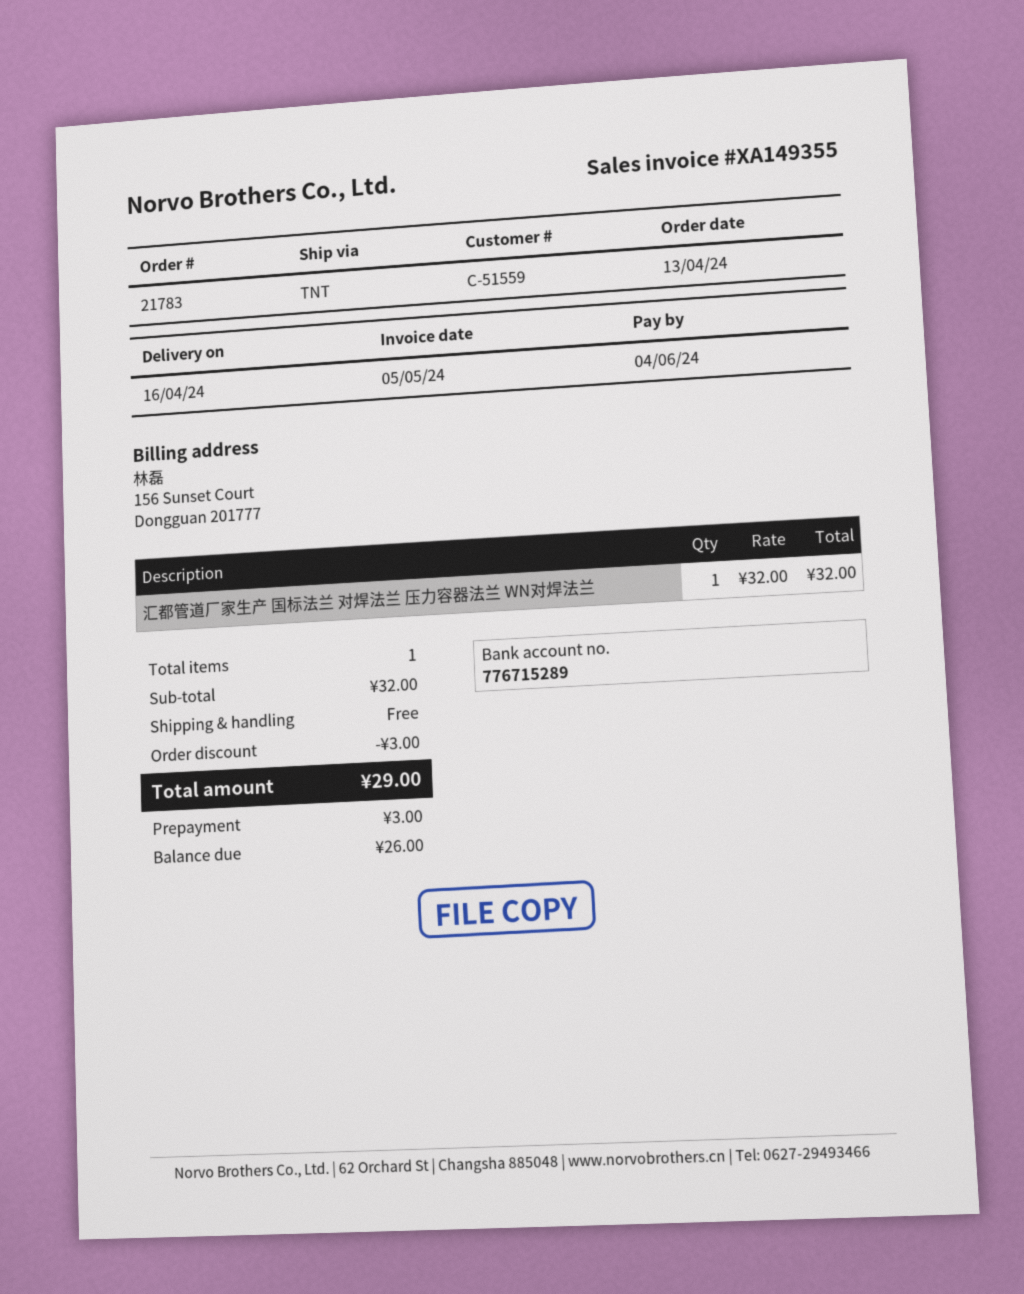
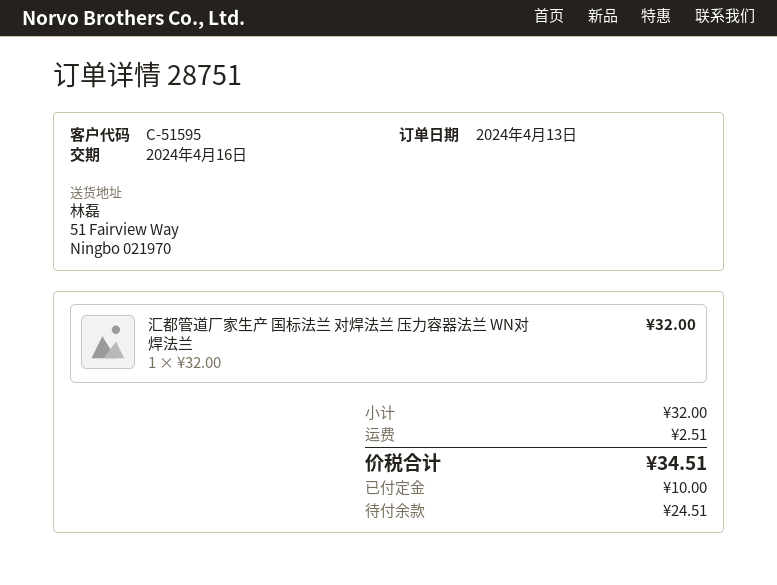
order number: 21783 -> 28751
customer number: C-51559 -> C-51595
discount: 3.00 -> none
shipping: 0.00 -> 2.51
total: 29.00 -> 34.51
deposit: 3.00 -> 10.00
balance: 26.00 -> 24.51

